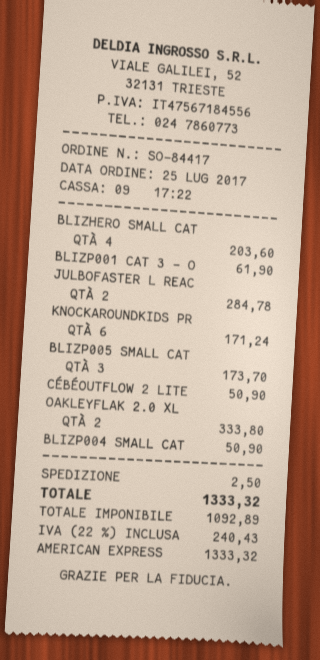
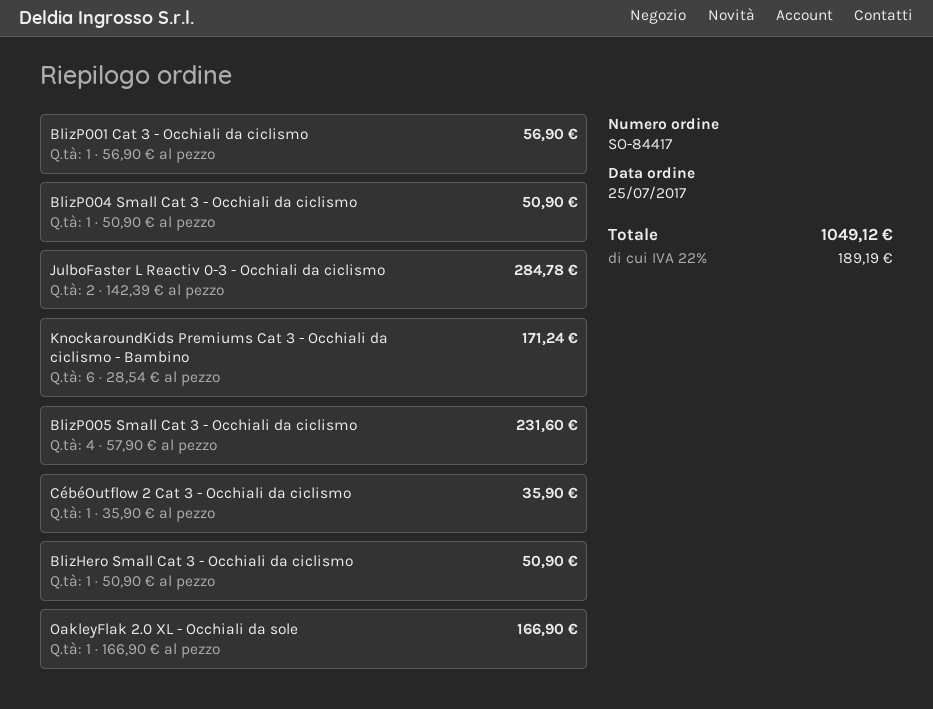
BLIZHERO SMALL CAT: 4 for 203.60 -> 1 for 50.90
BLIZP001 CAT 3 - O: 1 for 61.90 -> 1 for 56.90
BLIZP005 SMALL CAT: 3 for 173.70 -> 4 for 231.60
CÉBÉOUTFLOW 2 LITE: 1 for 50.90 -> none
OAKLEYFLAK 2.0 XL: 2 for 333.80 -> 1 for 166.90
CébéOutflow 2 Cat 3 - Occhiali da ciclismo: none -> 1 for 35.90
shipping: 2.50 -> none
tax: 22% = 240.43 -> 22% = 189.19
total: 1333.32 -> 1049.12

